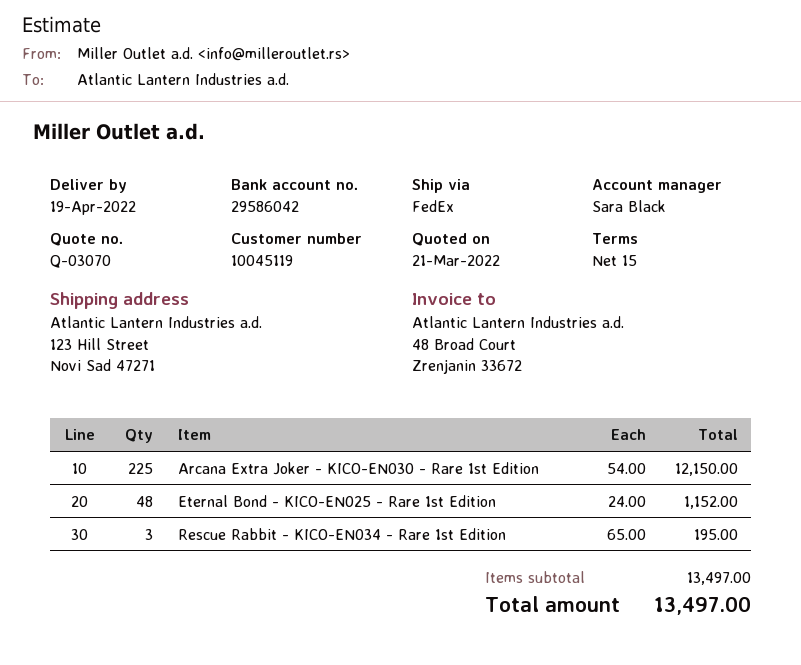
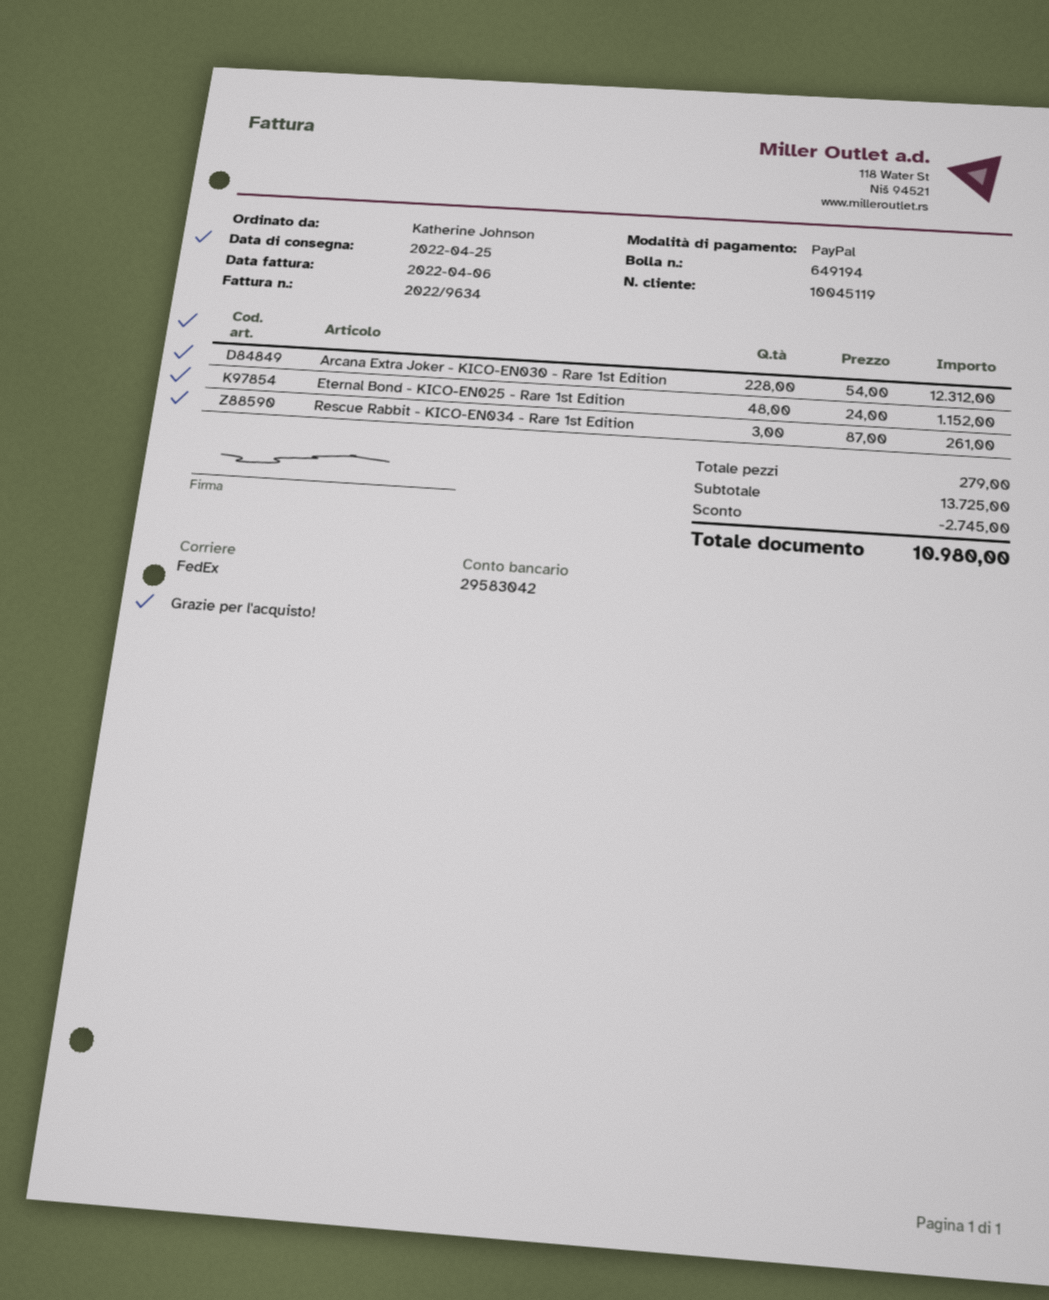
delivery date: 2022-04-19 -> 2022-04-25
bank account: 29586042 -> 29583042
Arcana Extra Joker - KICO-EN030 - Rare 1st Edition: 225 x 54.00 = 12150.00 -> 228 x 54.00 = 12312.00
Rescue Rabbit - KICO-EN034 - Rare 1st Edition: 3 x 65.00 = 195.00 -> 3 x 87.00 = 261.00
subtotal: 13497.00 -> 13725.00
discount: none -> 2745.00
total: 13497.00 -> 10980.00

